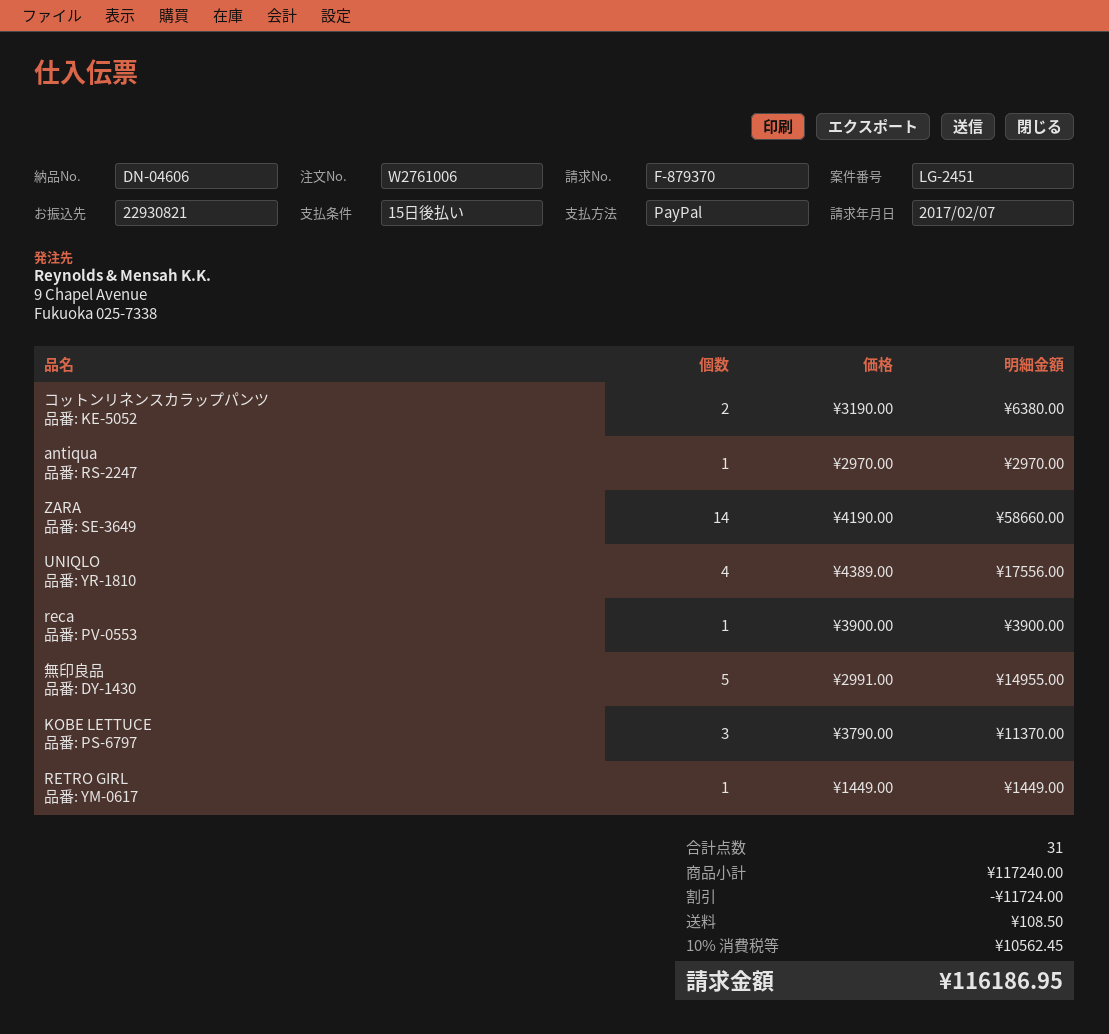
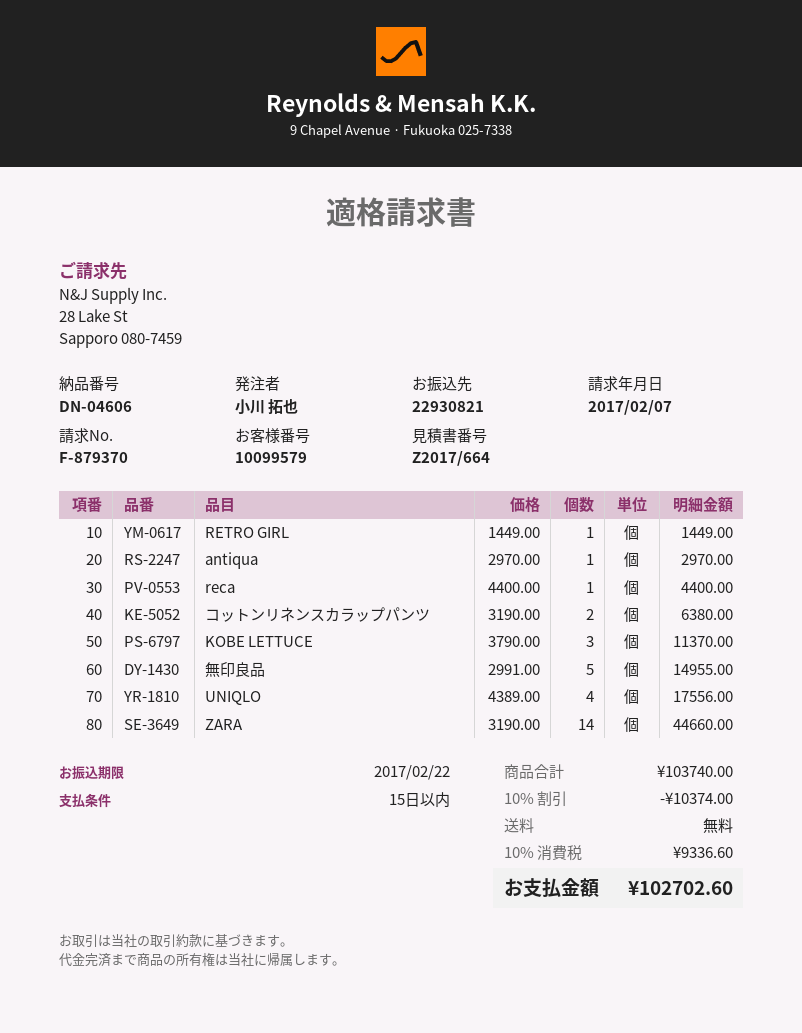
ZARA: 14 x 4190.00 = 58660.00 -> 14 x 3190.00 = 44660.00
reca: 1 x 3900.00 = 3900.00 -> 1 x 4400.00 = 4400.00
subtotal: 117240.00 -> 103740.00
discount: 11724.00 -> 10374.00
shipping: 108.50 -> 0.00
tax: 10% = 10562.45 -> 10% = 9336.60
total: 116186.95 -> 102702.60

